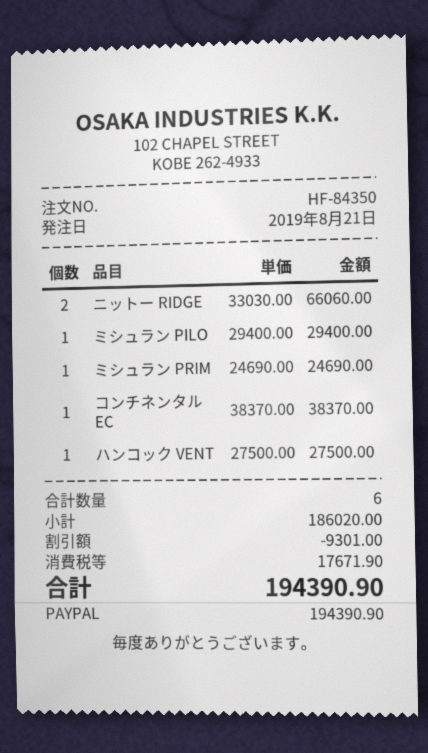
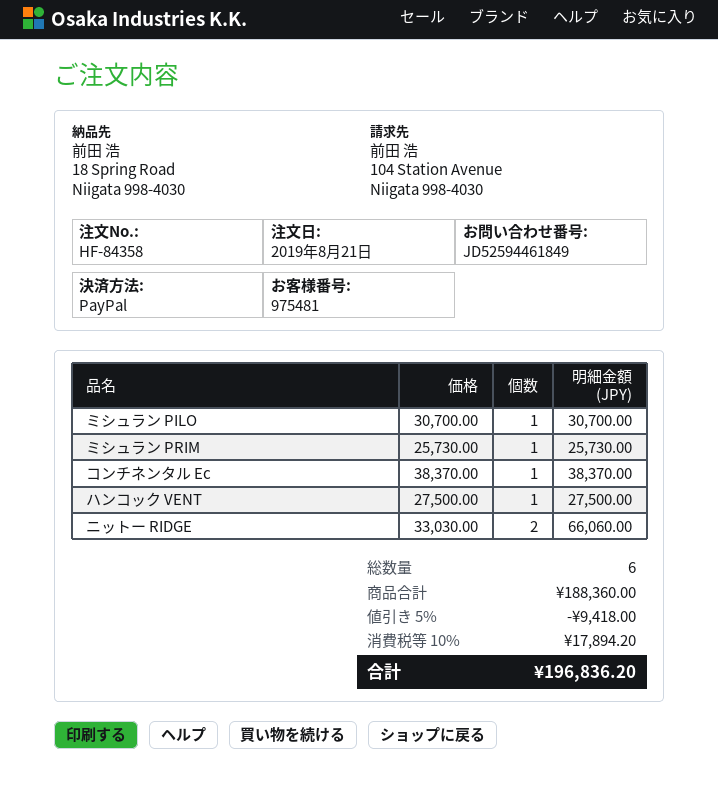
order number: HF-84350 -> HF-84358
ミシュラン PILO: 1 x 29400.00 = 29400.00 -> 1 x 30700.00 = 30700.00
ミシュラン PRIM: 1 x 24690.00 = 24690.00 -> 1 x 25730.00 = 25730.00
subtotal: 186020.00 -> 188360.00
discount: 9301.00 -> 9418.00
tax: 17671.90 -> 17894.20
total: 194390.90 -> 196836.20

